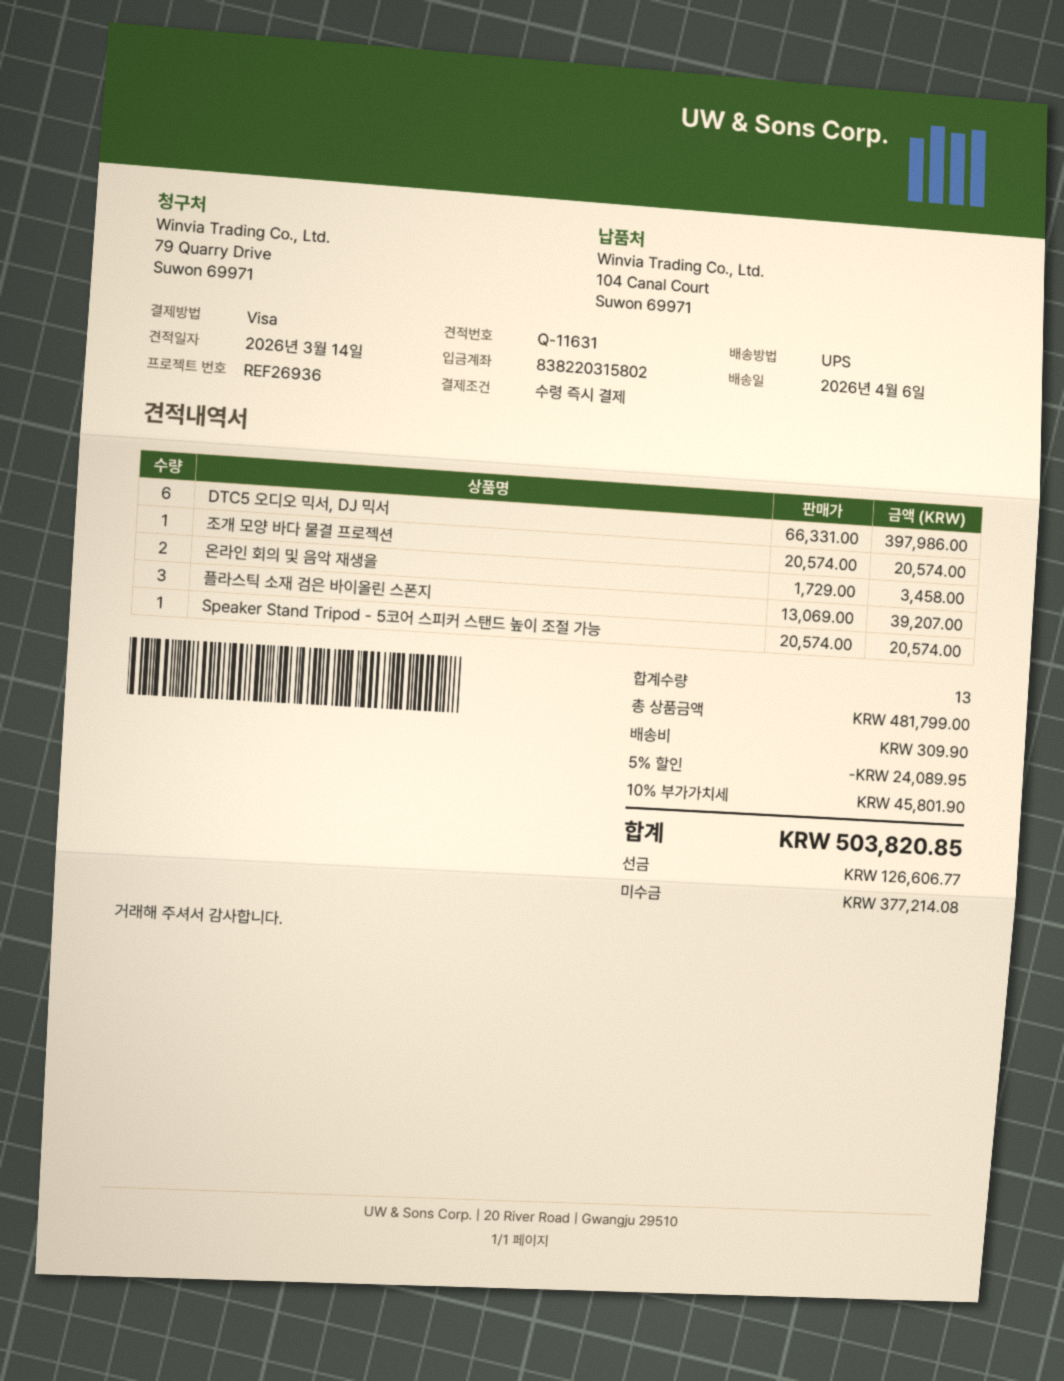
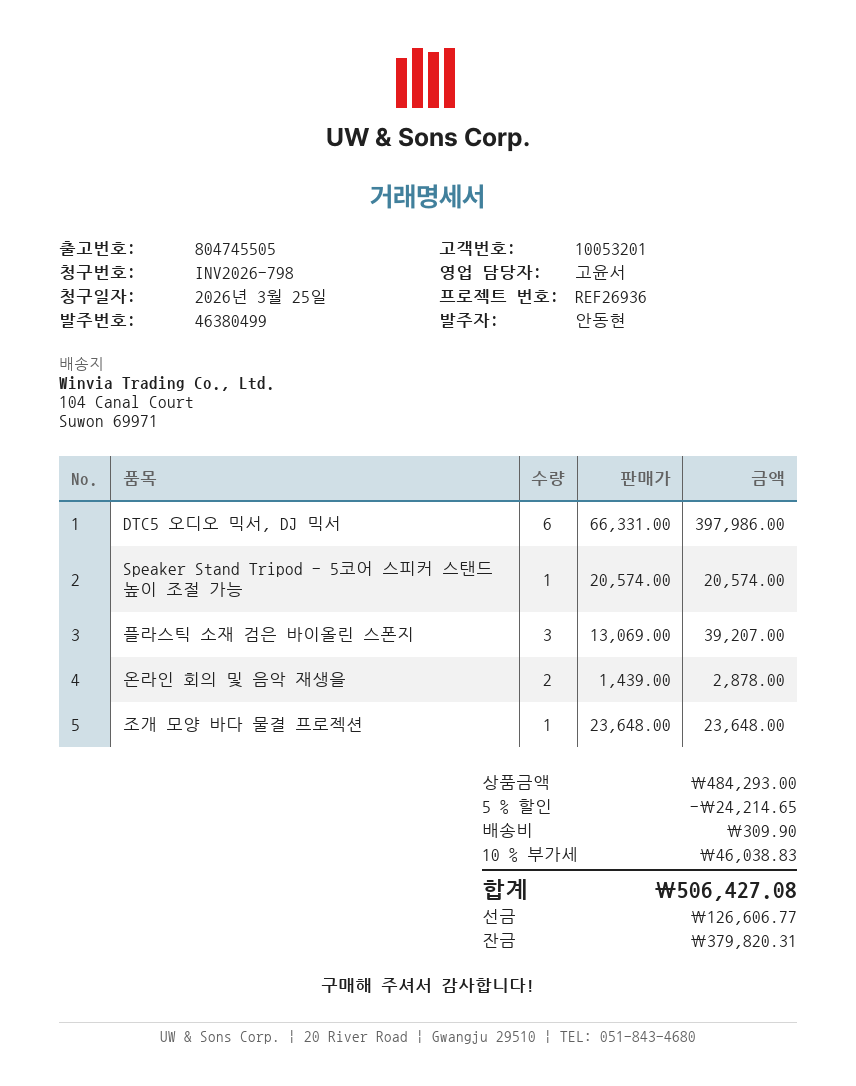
조개 모양 바다 물결 프로젝션: 1 x 20574.00 = 20574.00 -> 1 x 23648.00 = 23648.00
온라인 회의 및 음악 재생을: 2 x 1729.00 = 3458.00 -> 2 x 1439.00 = 2878.00
subtotal: 481799.00 -> 484293.00
discount: 5% = 24089.95 -> 5% = 24214.65
tax: 10% = 45801.90 -> 10% = 46038.83
total: 503820.85 -> 506427.08
balance: 377214.08 -> 379820.31

